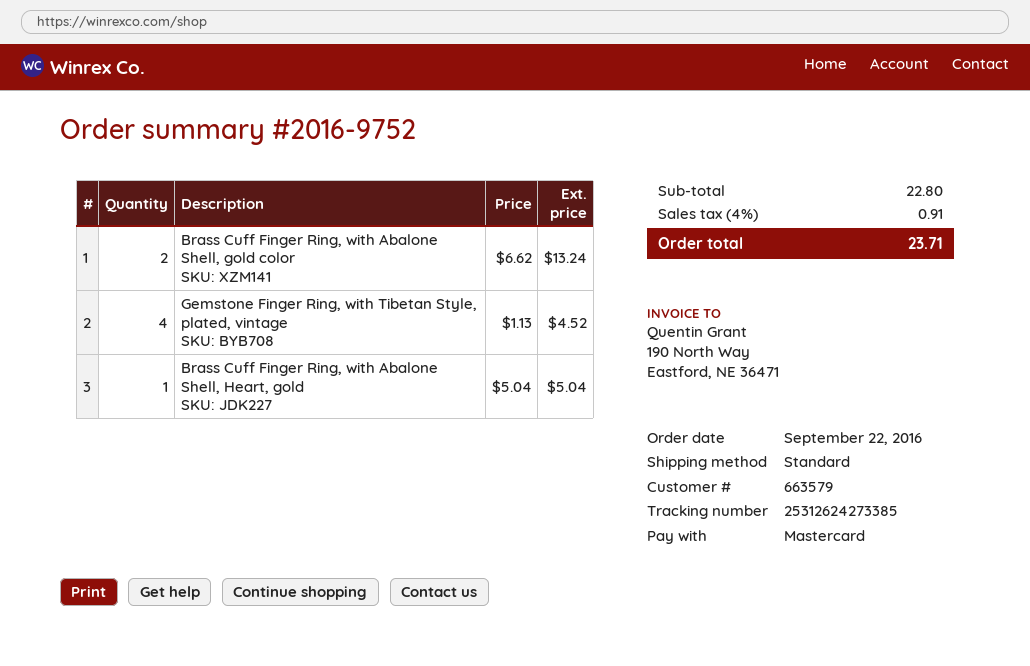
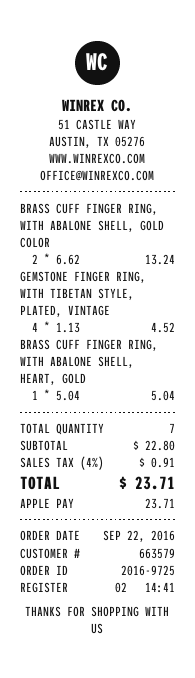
order number: 2016-9752 -> 2016-9725
payment method: Mastercard -> Apple Pay

